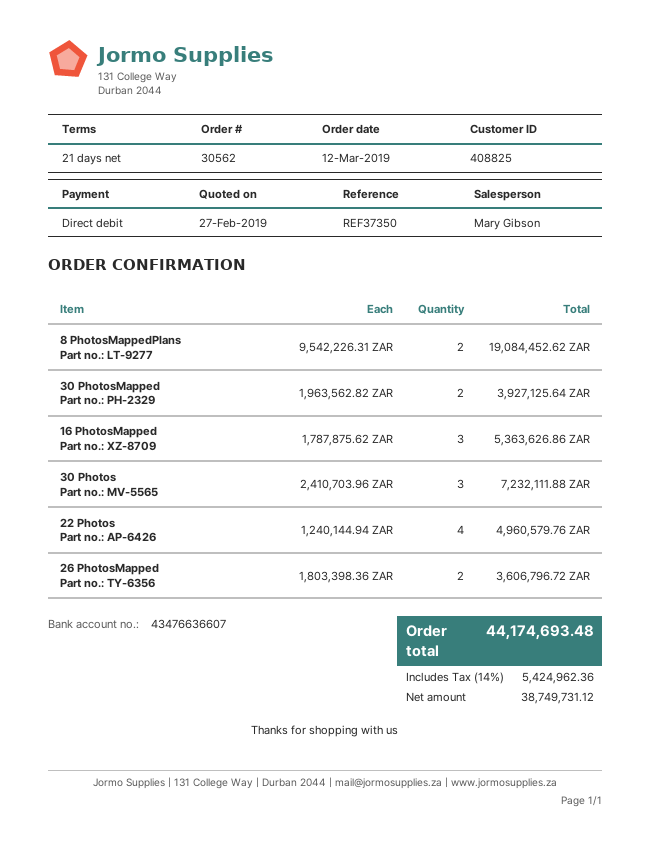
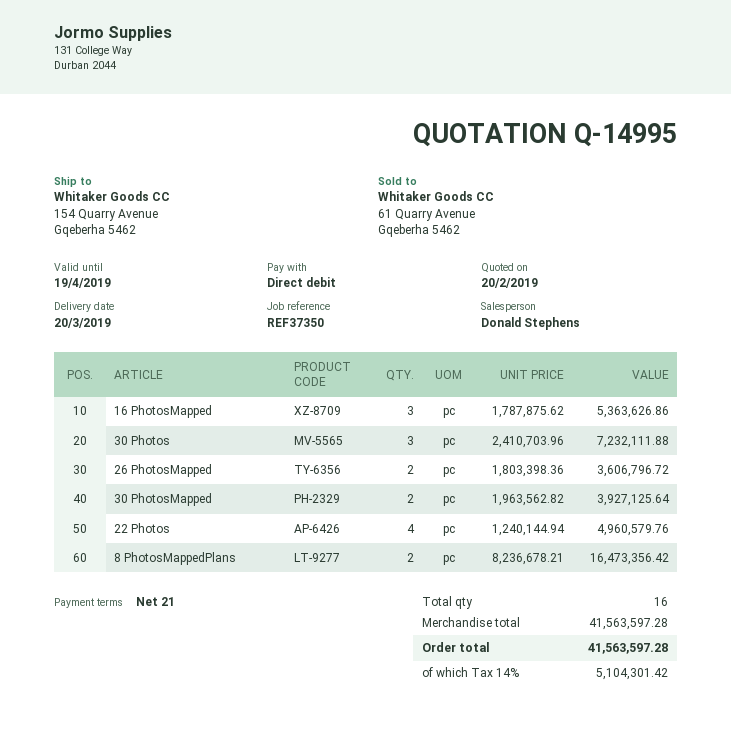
quote date: 2019-02-27 -> 2019-02-20
sales rep: Mary Gibson -> Donald Stephens
8 PhotosMappedPlans: 2 x 9542226.31 = 19084452.62 -> 2 x 8236678.21 = 16473356.42
tax: 14% = 5424962.36 -> 14% = 5104301.42
total: 44174693.48 -> 41563597.28

